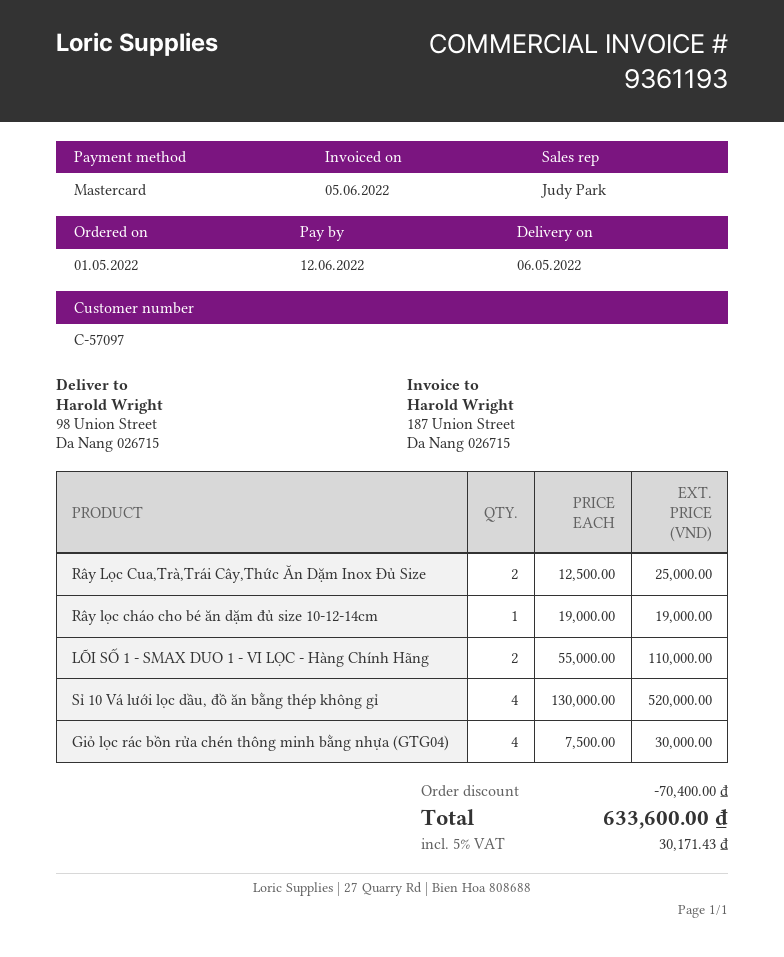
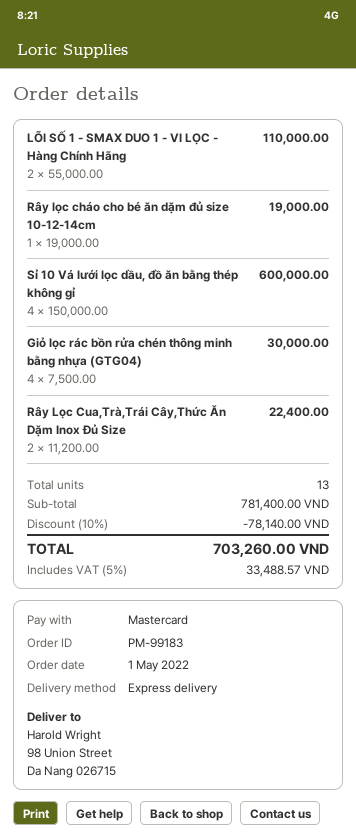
Rây Lọc Cua,Trà,Trái Cây,Thức Ăn Dặm Inox Đủ Size: 2 x 12500.00 = 25000.00 -> 2 x 11200.00 = 22400.00
Sỉ 10 Vá lưới lọc dầu, đồ ăn bằng thép không gỉ: 4 x 130000.00 = 520000.00 -> 4 x 150000.00 = 600000.00
discount: 70400.00 -> 78140.00
tax: 5% = 30171.43 -> 5% = 33488.57
total: 633600.00 -> 703260.00

